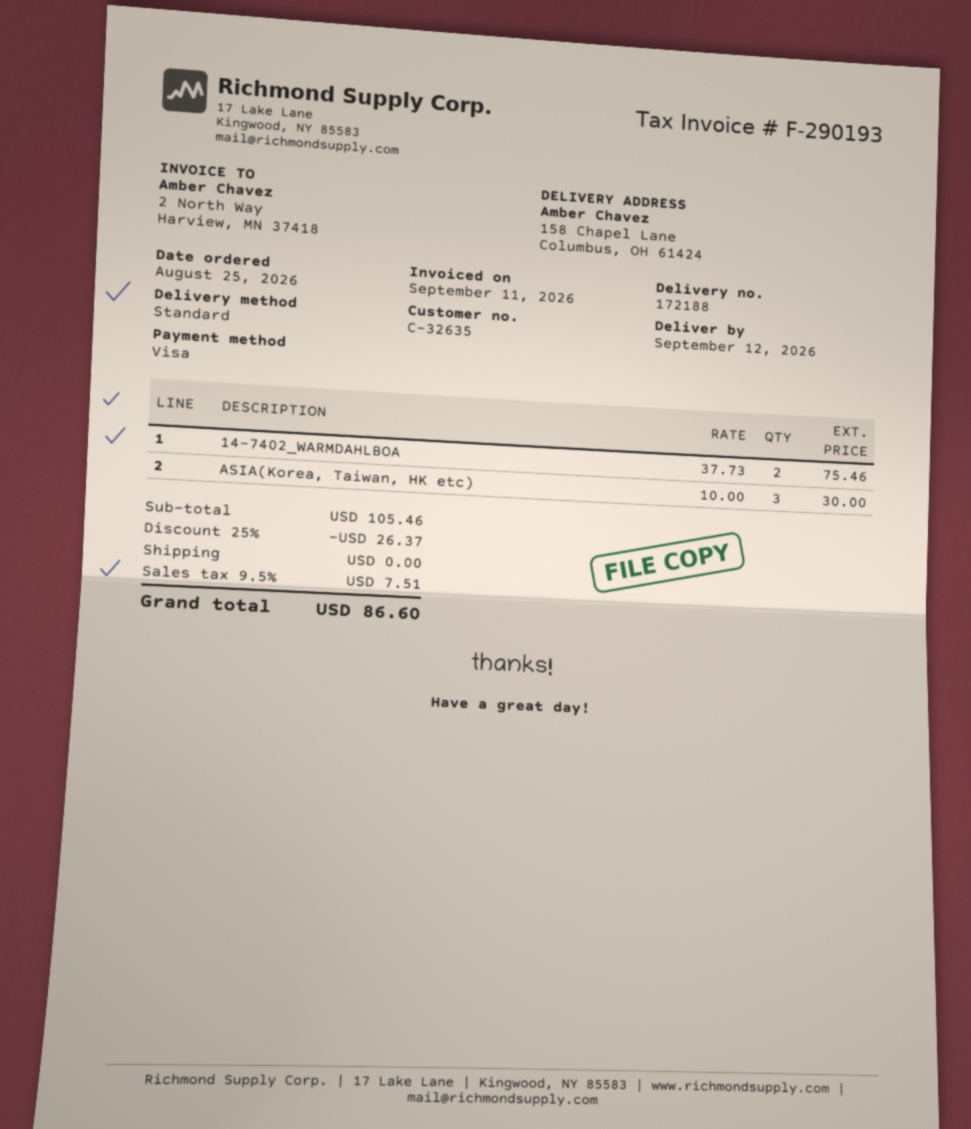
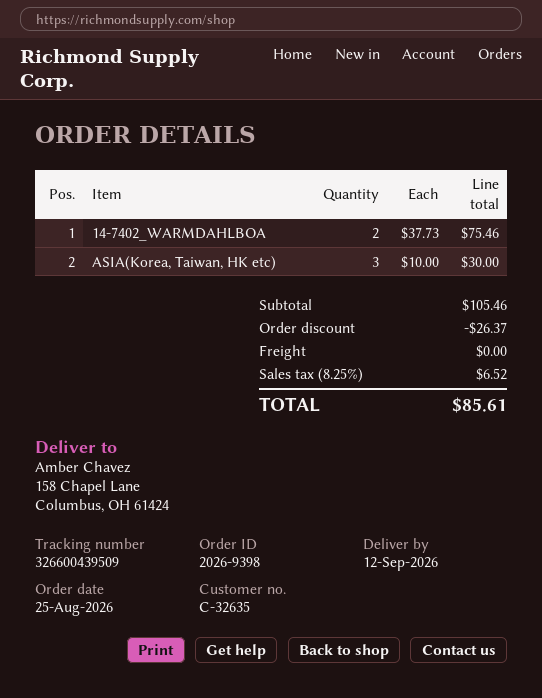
tax: 9.5% = 7.51 -> 8.25% = 6.52
total: 86.60 -> 85.61

